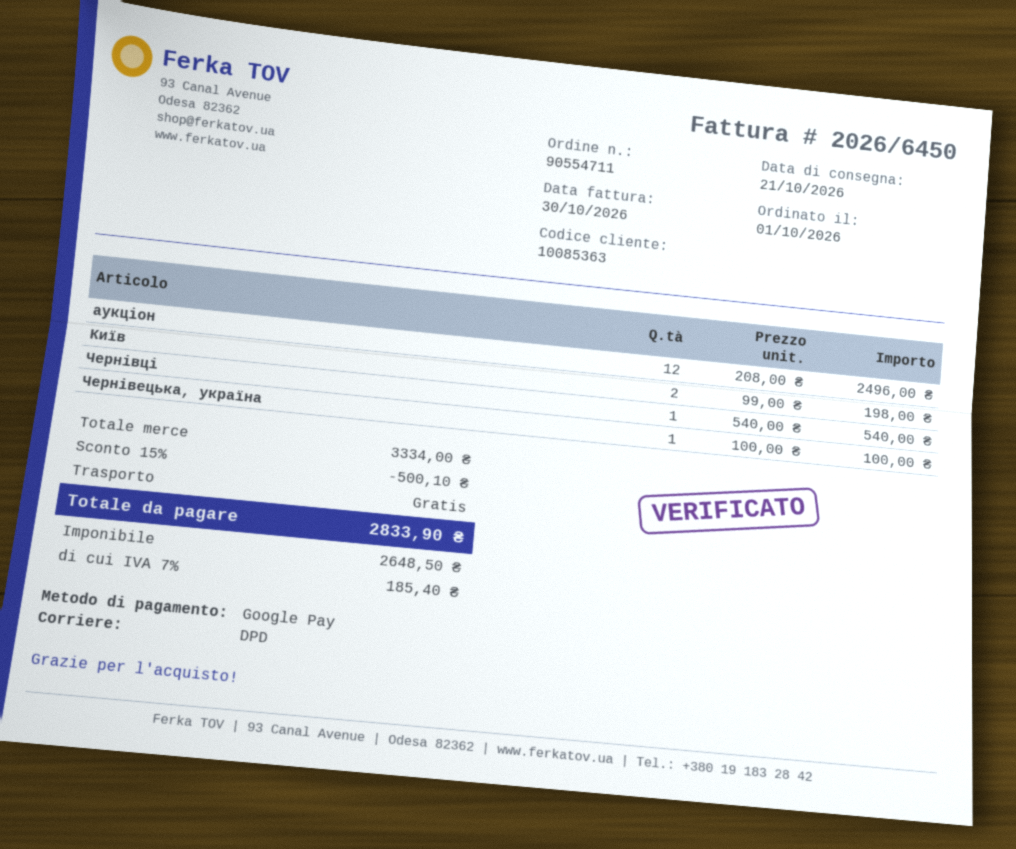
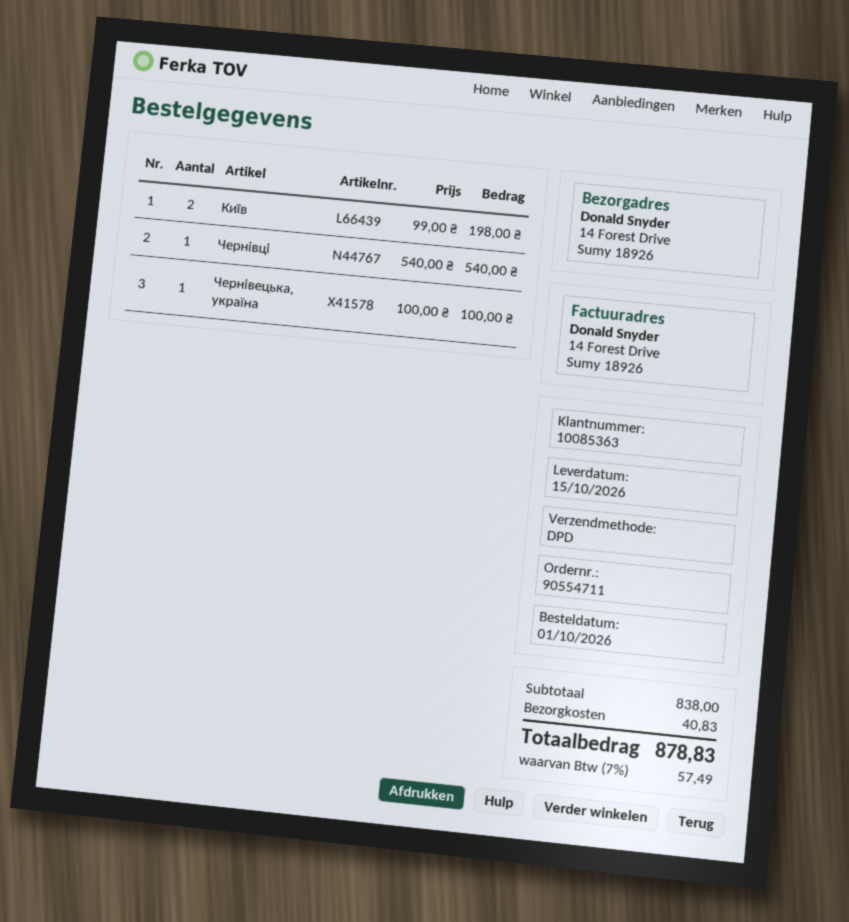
delivery date: 2026-10-21 -> 2026-10-15
аукціон: 12 x 208.00 = 2496.00 -> none
subtotal: 3334.00 -> 838.00
discount: 15% = 500.10 -> none
shipping: 0.00 -> 40.83
tax: 7% = 185.40 -> 7% = 57.49
total: 2833.90 -> 878.83

